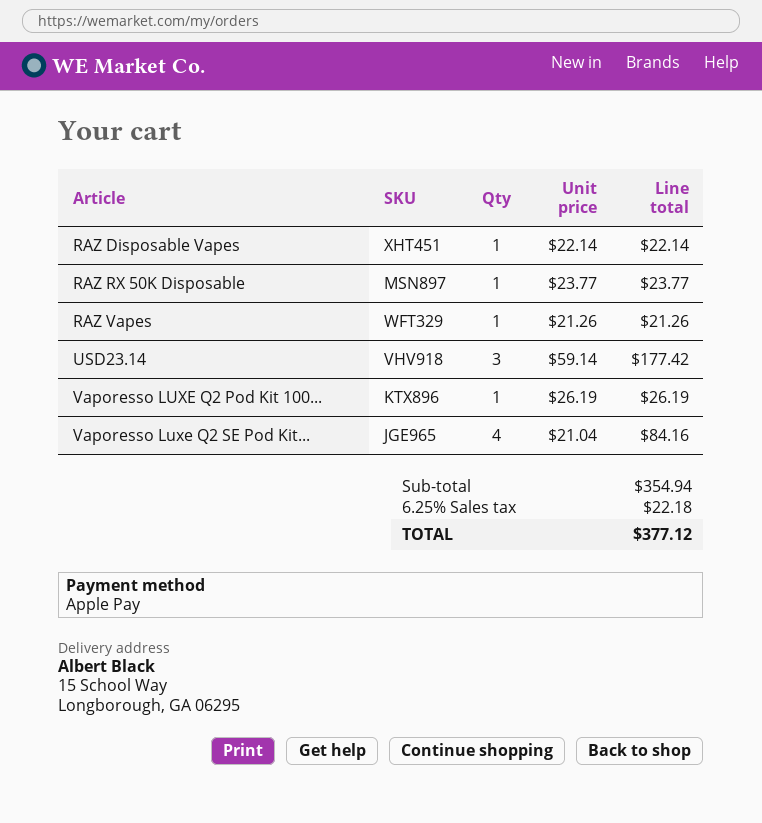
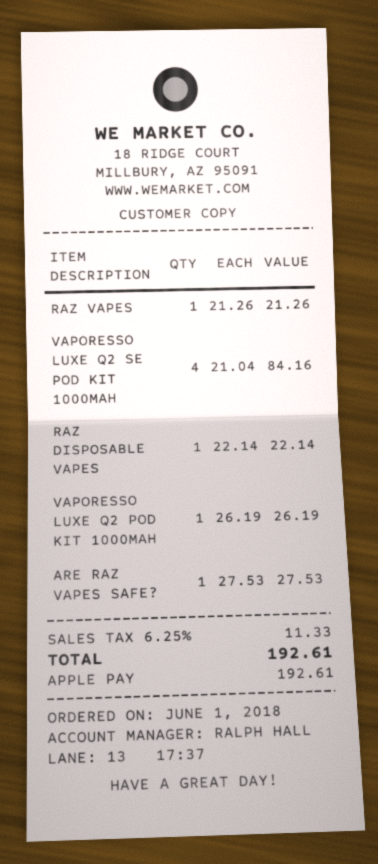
RAZ RX 50K Disposable: 1 x 23.77 = 23.77 -> none
USD23.14: 3 x 59.14 = 177.42 -> none
ARE RAZ VAPES SAFE?: none -> 1 x 27.53 = 27.53
tax: 6.25% = 22.18 -> 6.25% = 11.33
total: 377.12 -> 192.61

